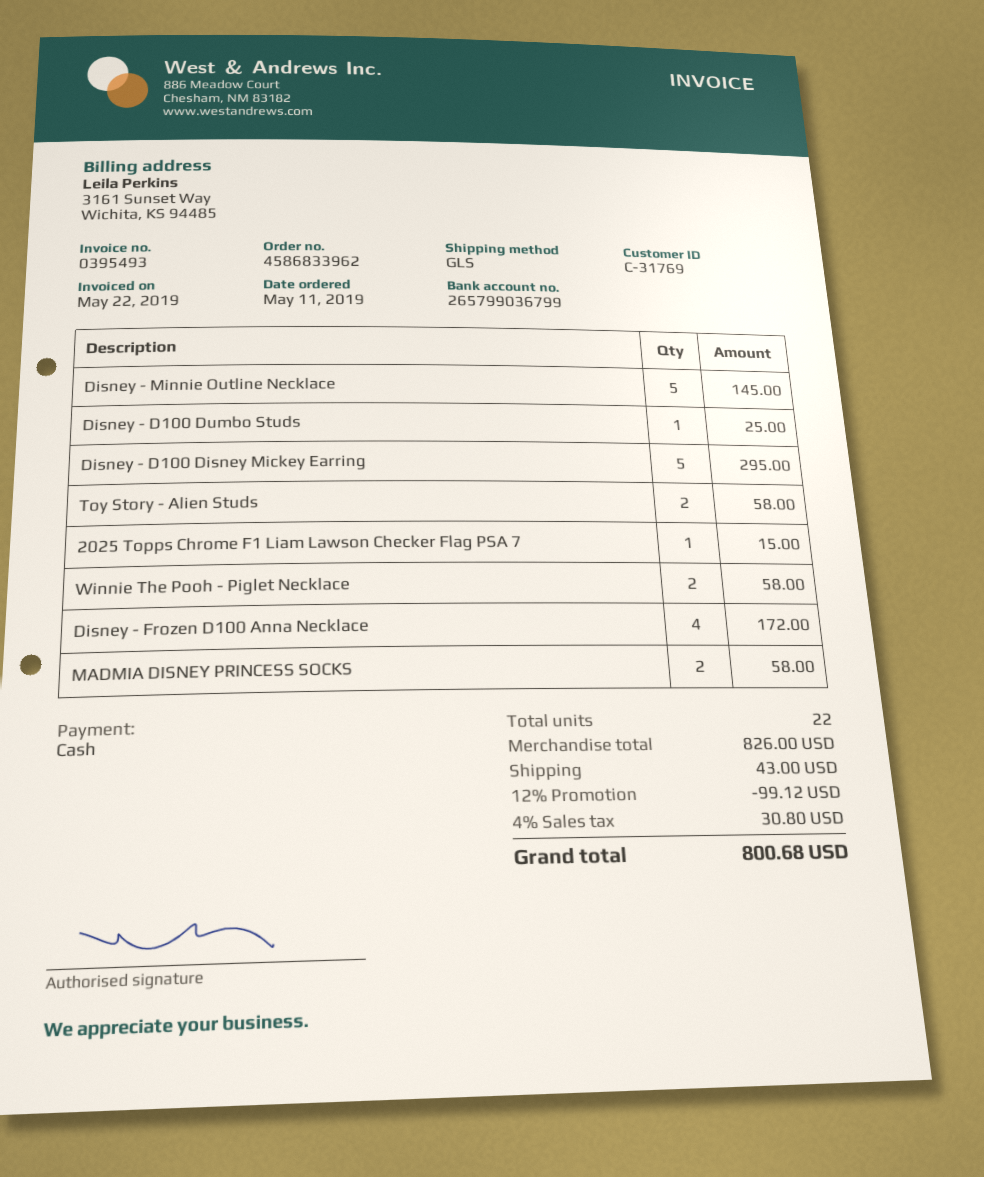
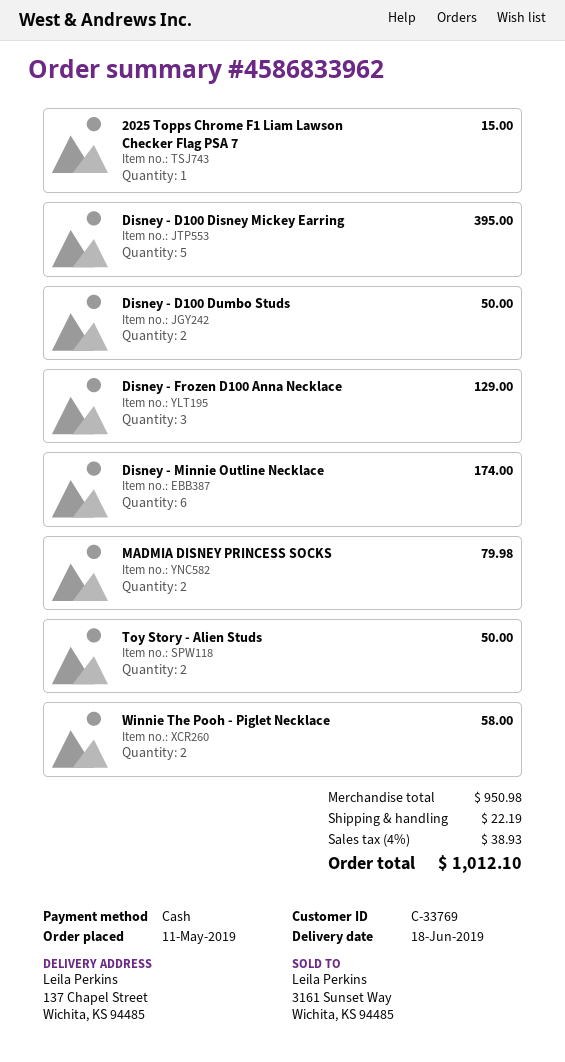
customer number: C-31769 -> C-33769
Disney - Minnie Outline Necklace: 5 for 145.00 -> 6 for 174.00
Disney - D100 Dumbo Studs: 1 for 25.00 -> 2 for 50.00
Disney - D100 Disney Mickey Earring: 5 for 295.00 -> 5 for 395.00
Toy Story - Alien Studs: 2 for 58.00 -> 2 for 50.00
Disney - Frozen D100 Anna Necklace: 4 for 172.00 -> 3 for 129.00
MADMIA DISNEY PRINCESS SOCKS: 2 for 58.00 -> 2 for 79.98
subtotal: 826.00 -> 950.98
discount: 12% = 99.12 -> none
shipping: 43.00 -> 22.19
tax: 4% = 30.80 -> 4% = 38.93
total: 800.68 -> 1012.10

